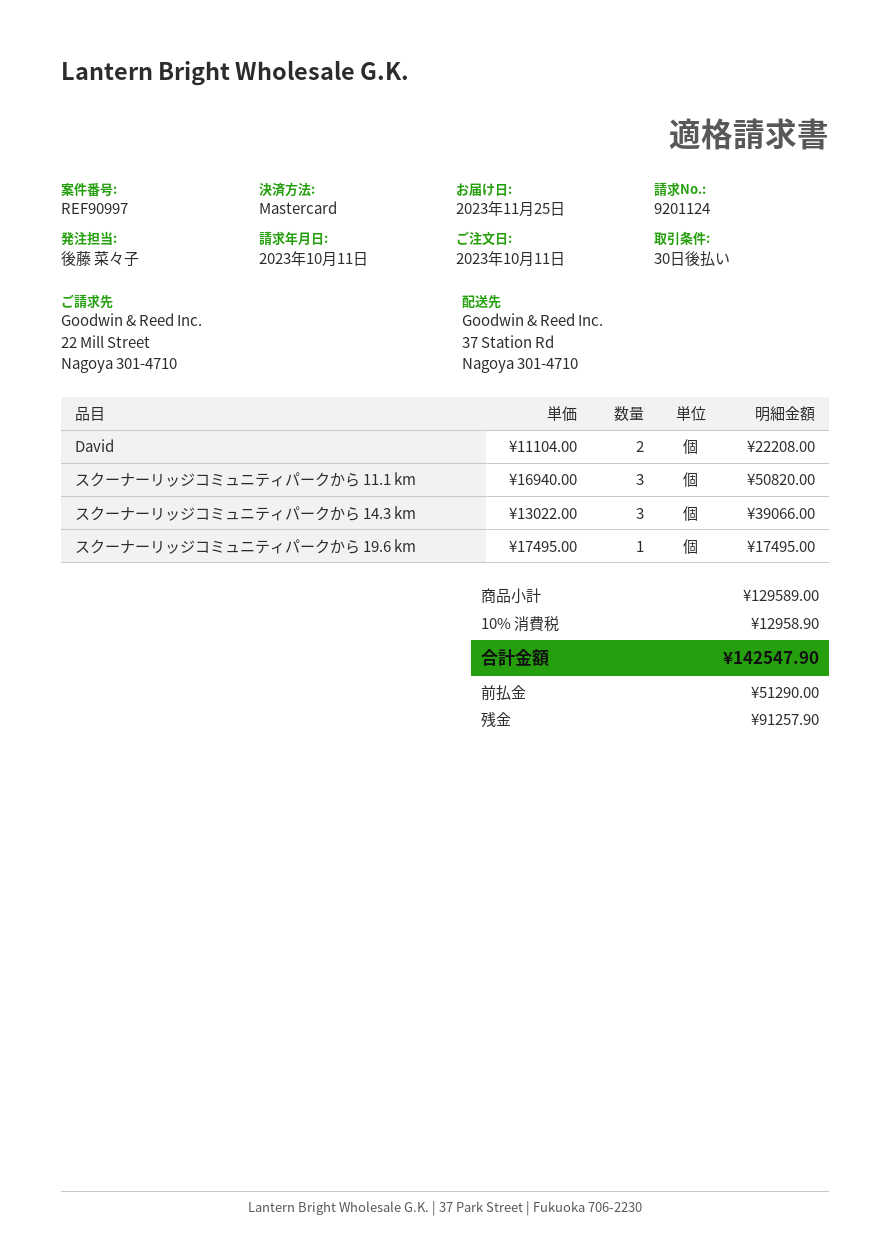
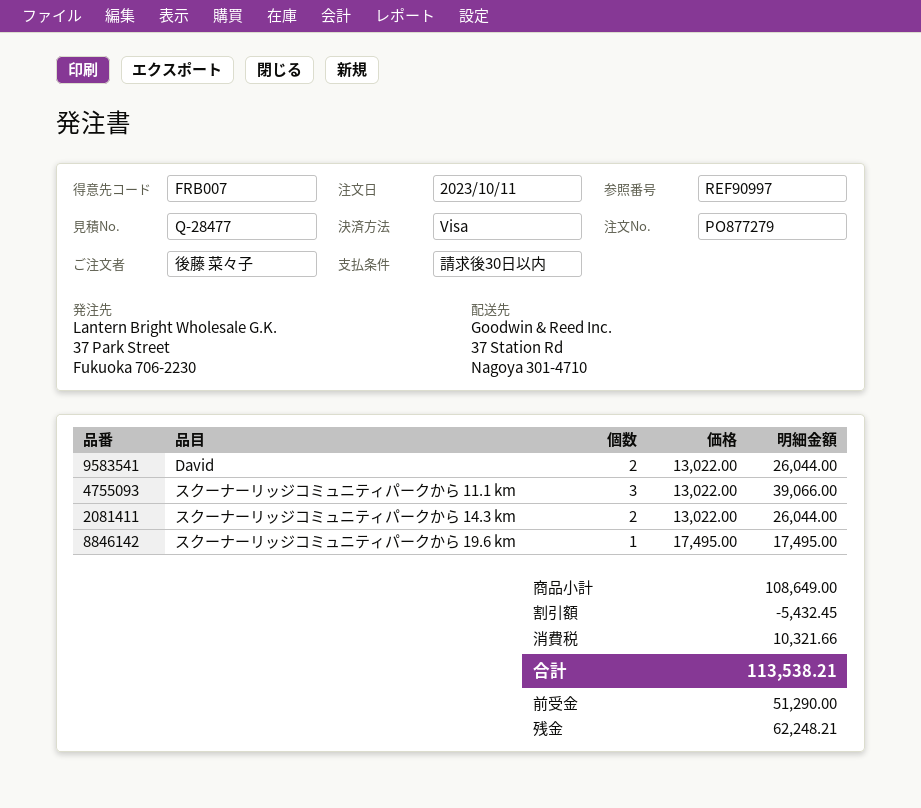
payment method: Mastercard -> Visa
David: 2 x 11104.00 = 22208.00 -> 2 x 13022.00 = 26044.00
スクーナーリッジコミュニティパークから 11.1 km: 3 x 16940.00 = 50820.00 -> 3 x 13022.00 = 39066.00
スクーナーリッジコミュニティパークから 14.3 km: 3 x 13022.00 = 39066.00 -> 2 x 13022.00 = 26044.00
subtotal: 129589.00 -> 108649.00
discount: none -> 5432.45
tax: 12958.90 -> 10321.66
total: 142547.90 -> 113538.21
balance: 91257.90 -> 62248.21

